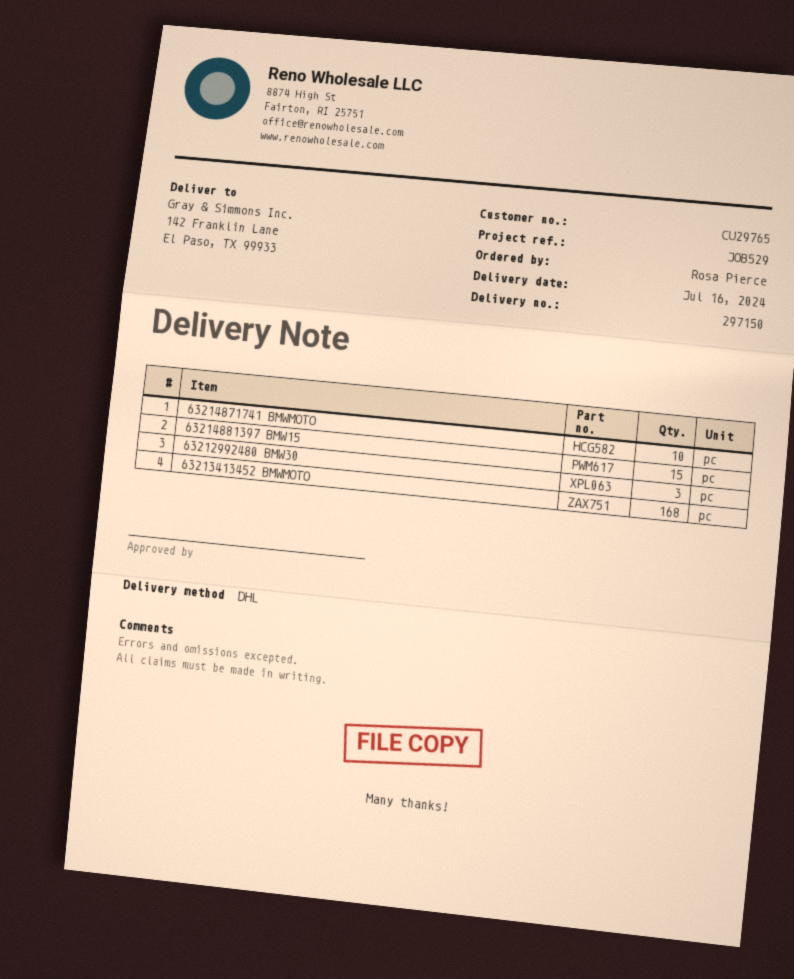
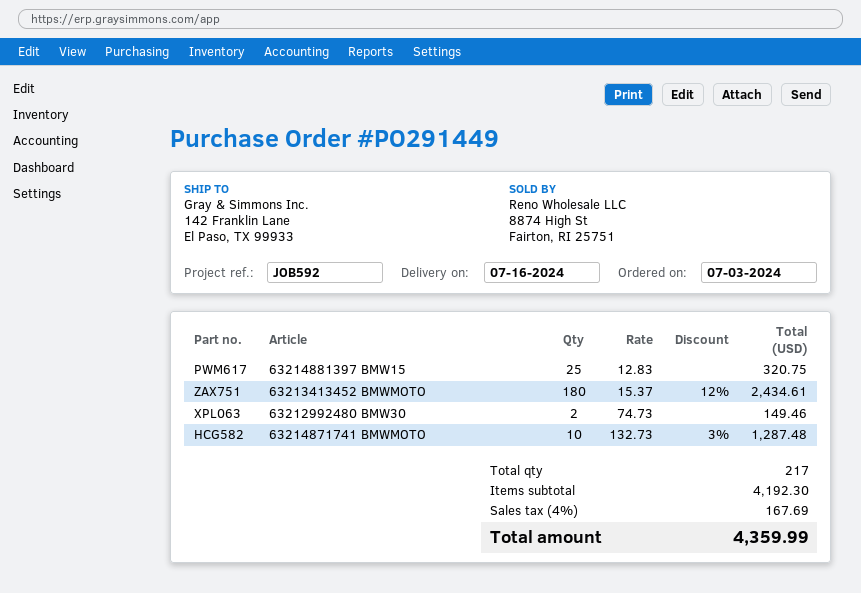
reference: JOB529 -> JOB592
63214881397 BMW15: 15 -> 25
63212992480 BMW30: 3 -> 2
63213413452 BMWMOTO: 168 -> 180

